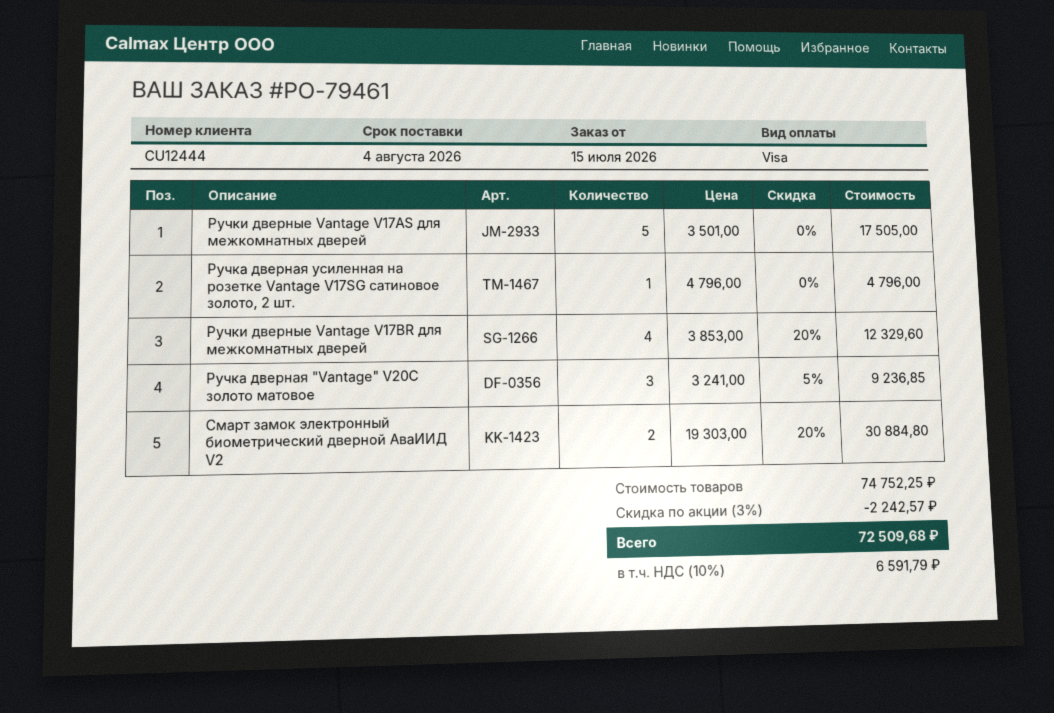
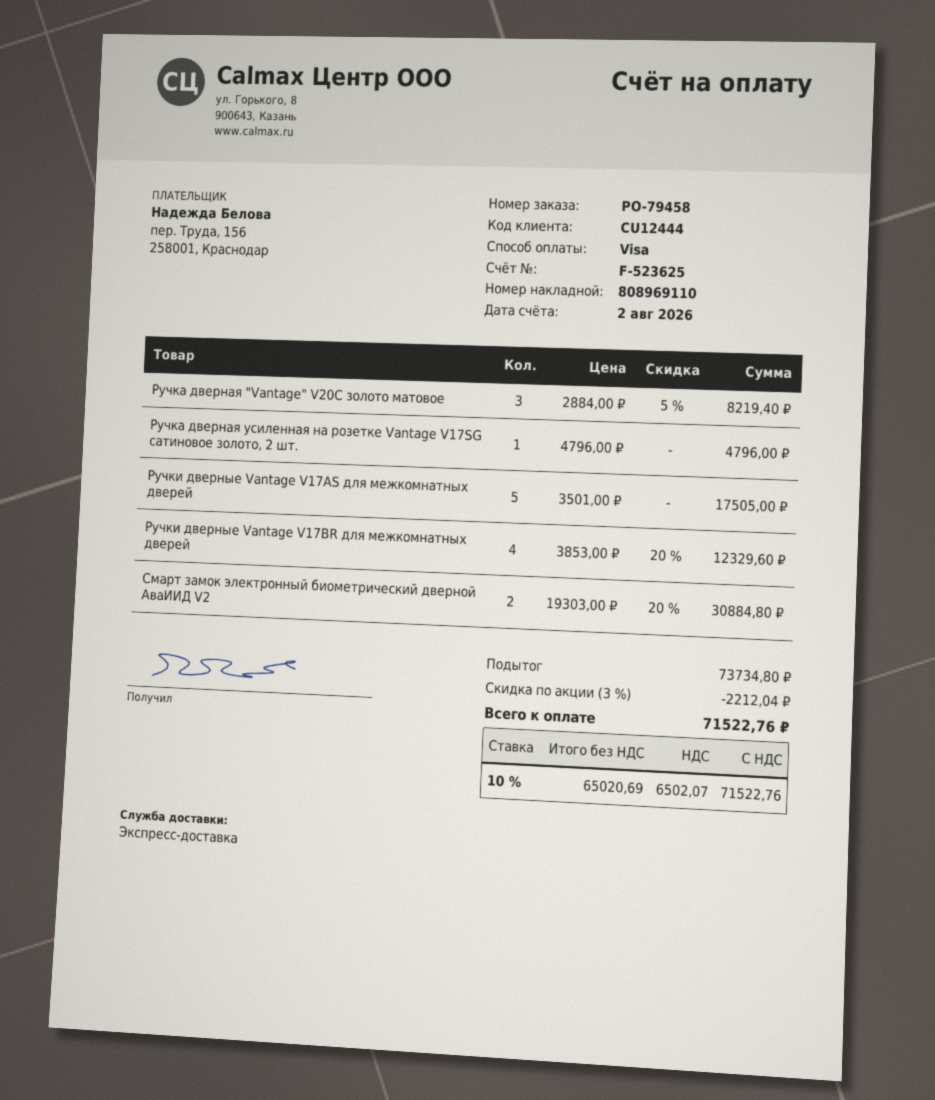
order number: PO-79461 -> PO-79458
Ручка дверная "Vantage" V20C золото матовое: 3 x 3241.00 - 5% = 9236.85 -> 3 x 2884.00 - 5% = 8219.40
subtotal: 74752.25 -> 73734.80
discount: 3% = 2242.57 -> 3% = 2212.04
tax: 10% = 6591.79 -> 10% = 6502.07
total: 72509.68 -> 71522.76

